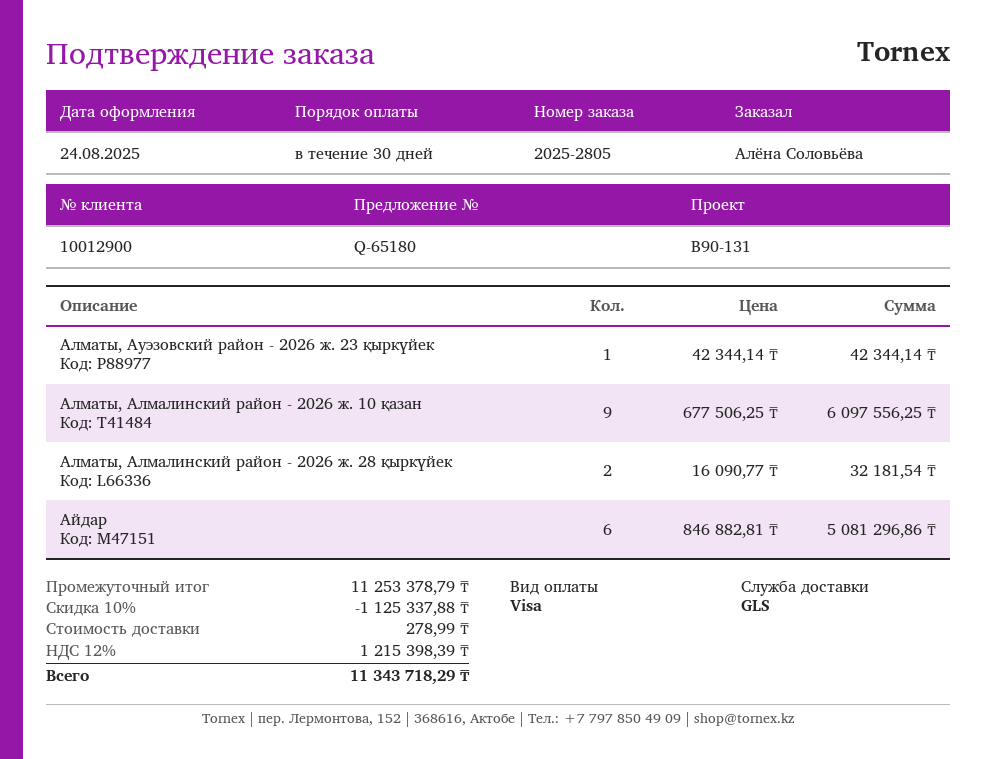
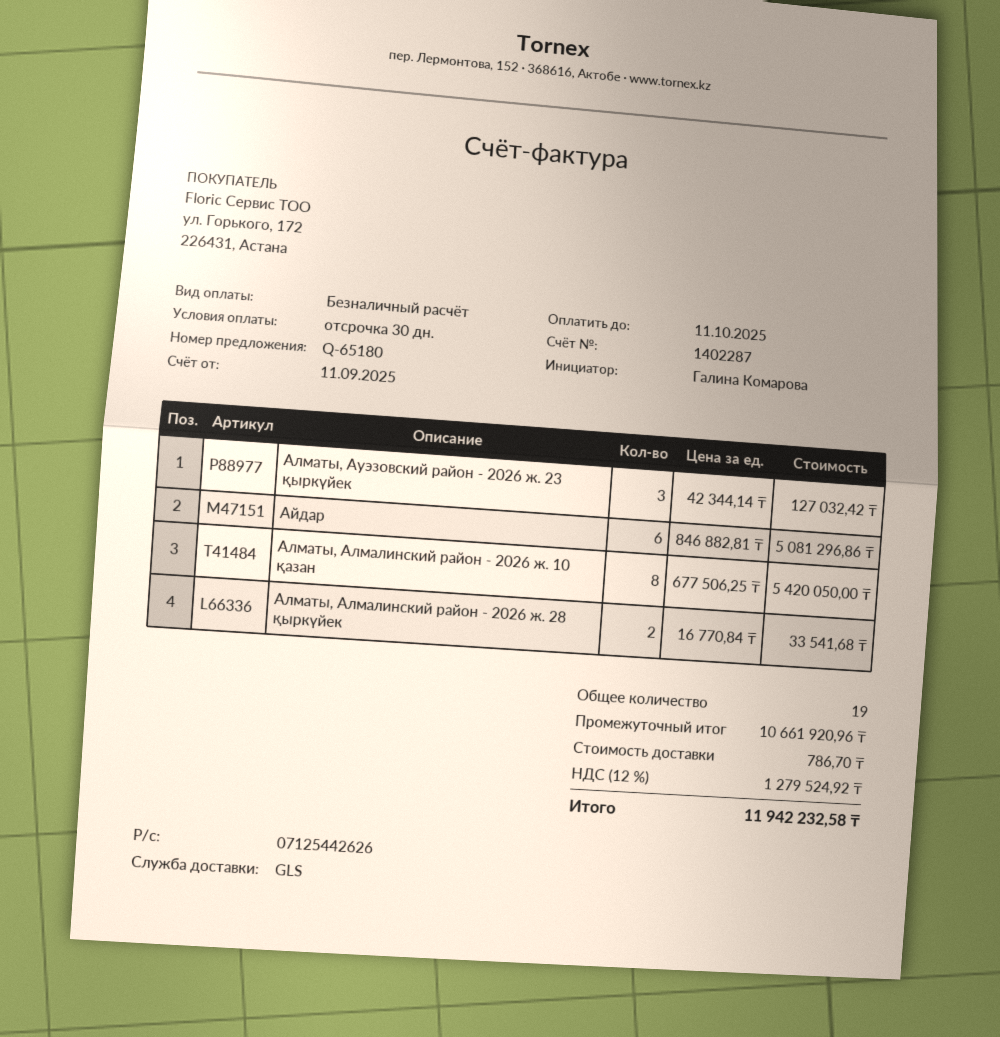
ordered by: Алёна Соловьёва -> Галина Комарова
payment method: Visa -> bank transfer
Алматы, Ауэзовский район - 2026 ж. 23 қыркүйек: 1 x 42344.14 = 42344.14 -> 3 x 42344.14 = 127032.42
Алматы, Алмалинский район - 2026 ж. 10 қазан: 9 x 677506.25 = 6097556.25 -> 8 x 677506.25 = 5420050.00
Алматы, Алмалинский район - 2026 ж. 28 қыркүйек: 2 x 16090.77 = 32181.54 -> 2 x 16770.84 = 33541.68
subtotal: 11253378.79 -> 10661920.96
discount: 10% = 1125337.88 -> none
shipping: 278.99 -> 786.70
tax: 12% = 1215398.39 -> 12% = 1279524.92
total: 11343718.29 -> 11942232.58

